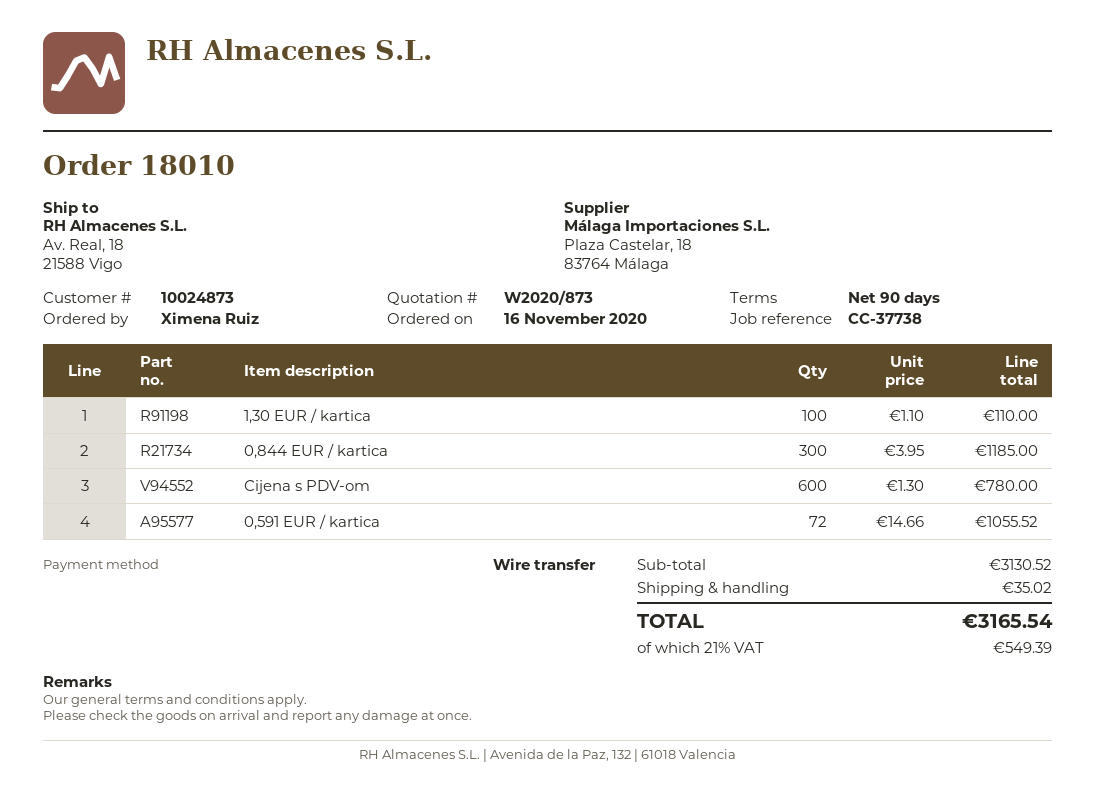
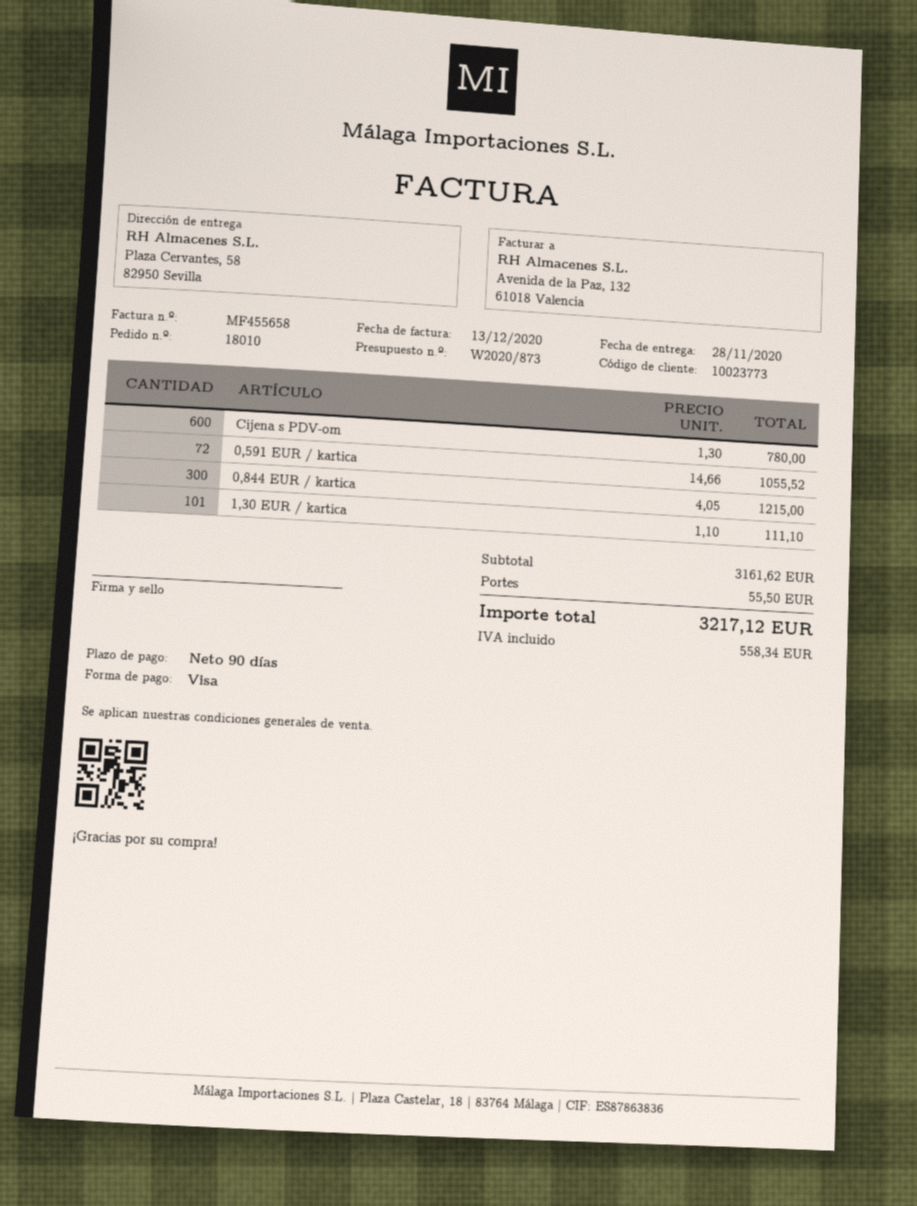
customer number: 10024873 -> 10023773
payment method: bank transfer -> Visa
ship to: Av. Real, 18, 21588 Vigo -> Plaza Cervantes, 58, 82950 Sevilla
1,30 EUR / kartica: 100 x 1.10 = 110.00 -> 101 x 1.10 = 111.10
0,844 EUR / kartica: 300 x 3.95 = 1185.00 -> 300 x 4.05 = 1215.00
subtotal: 3130.52 -> 3161.62
shipping: 35.02 -> 55.50
tax: 549.39 -> 558.34
total: 3165.54 -> 3217.12

